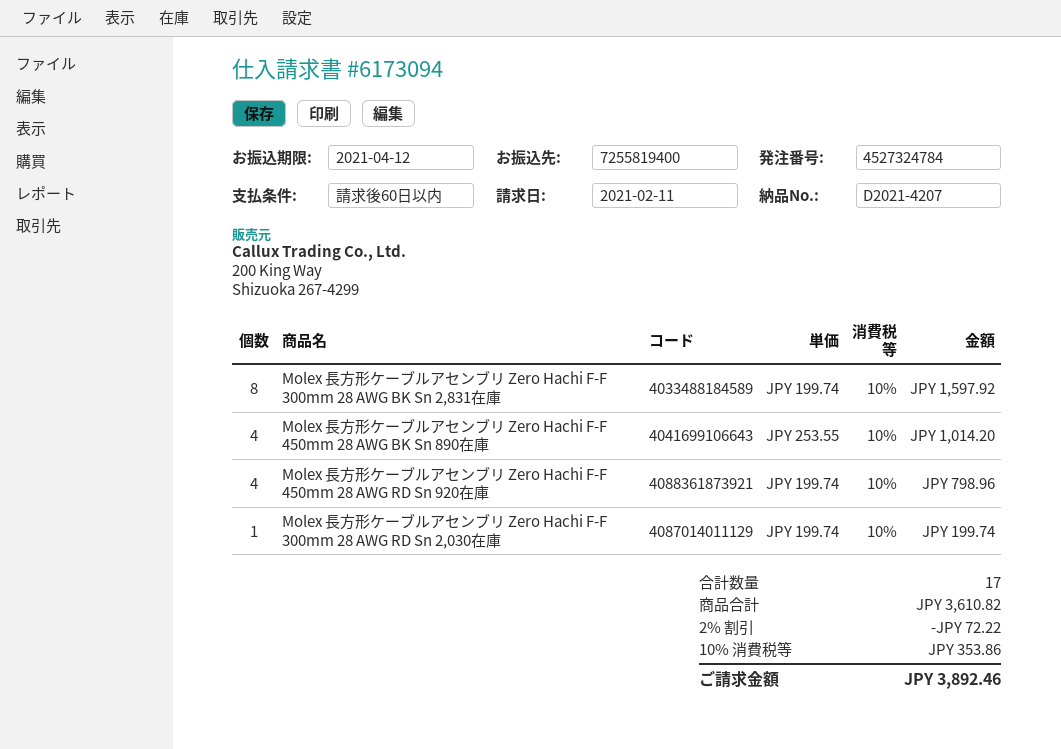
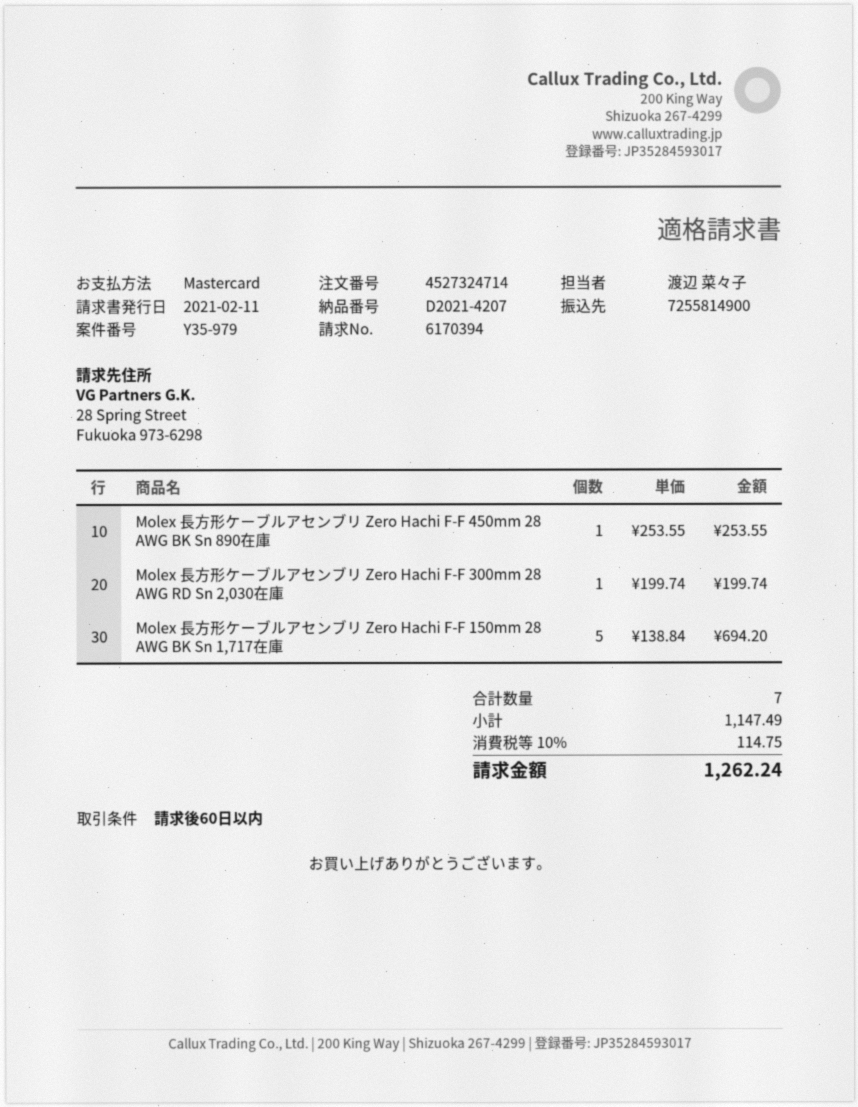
order number: 4527324784 -> 4527324714
invoice number: 6173094 -> 6170394
bank account: 7255819400 -> 7255814900
Molex 長方形ケーブルアセンブリ Zero Hachi F-F 300mm 28 AWG BK Sn 2,831在庫: 8 x 199.74 = 1597.92 -> none
Molex 長方形ケーブルアセンブリ Zero Hachi F-F 450mm 28 AWG BK Sn 890在庫: 4 x 253.55 = 1014.20 -> 1 x 253.55 = 253.55
Molex 長方形ケーブルアセンブリ Zero Hachi F-F 450mm 28 AWG RD Sn 920在庫: 4 x 199.74 = 798.96 -> none
Molex 長方形ケーブルアセンブリ Zero Hachi F-F 150mm 28 AWG BK Sn 1,717在庫: none -> 5 x 138.84 = 694.20
total quantity: 17 -> 7
subtotal: 3610.82 -> 1147.49
discount: 2% = 72.22 -> none
tax: 10% = 353.86 -> 10% = 114.75
total: 3892.46 -> 1262.24

